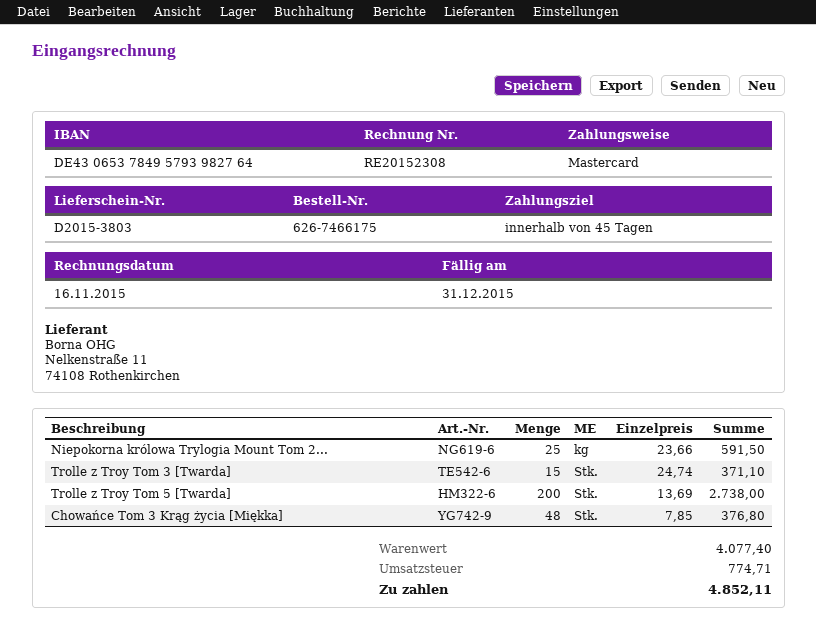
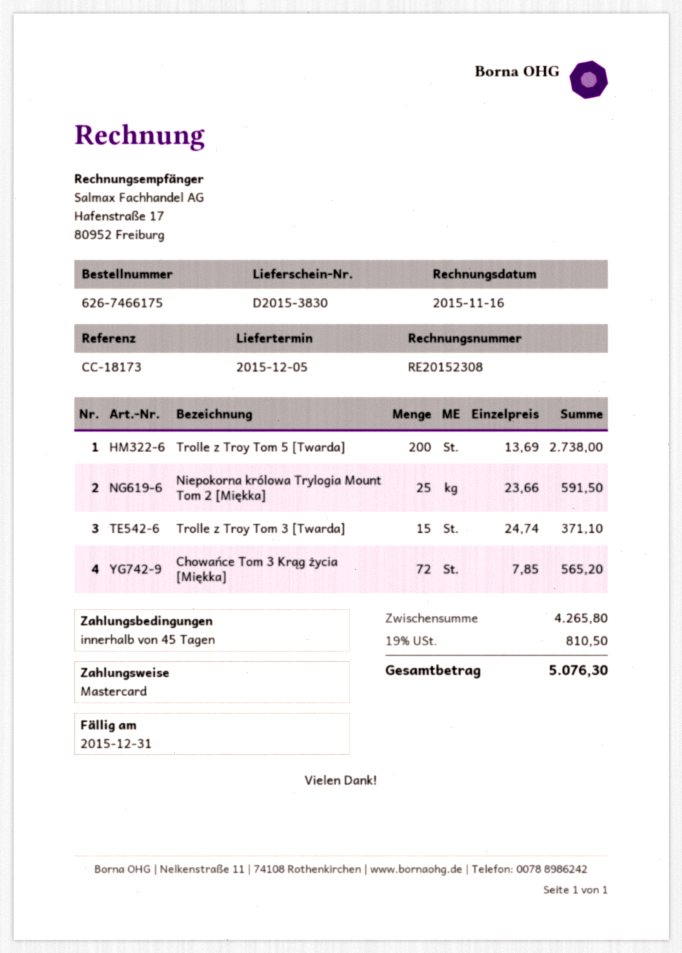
delivery note number: D2015-3803 -> D2015-3830
Chowańce Tom 3 Krąg życia [Miękka]: 48 x 7.85 = 376.80 -> 72 x 7.85 = 565.20
subtotal: 4077.40 -> 4265.80
tax: 774.71 -> 810.50
total: 4852.11 -> 5076.30

